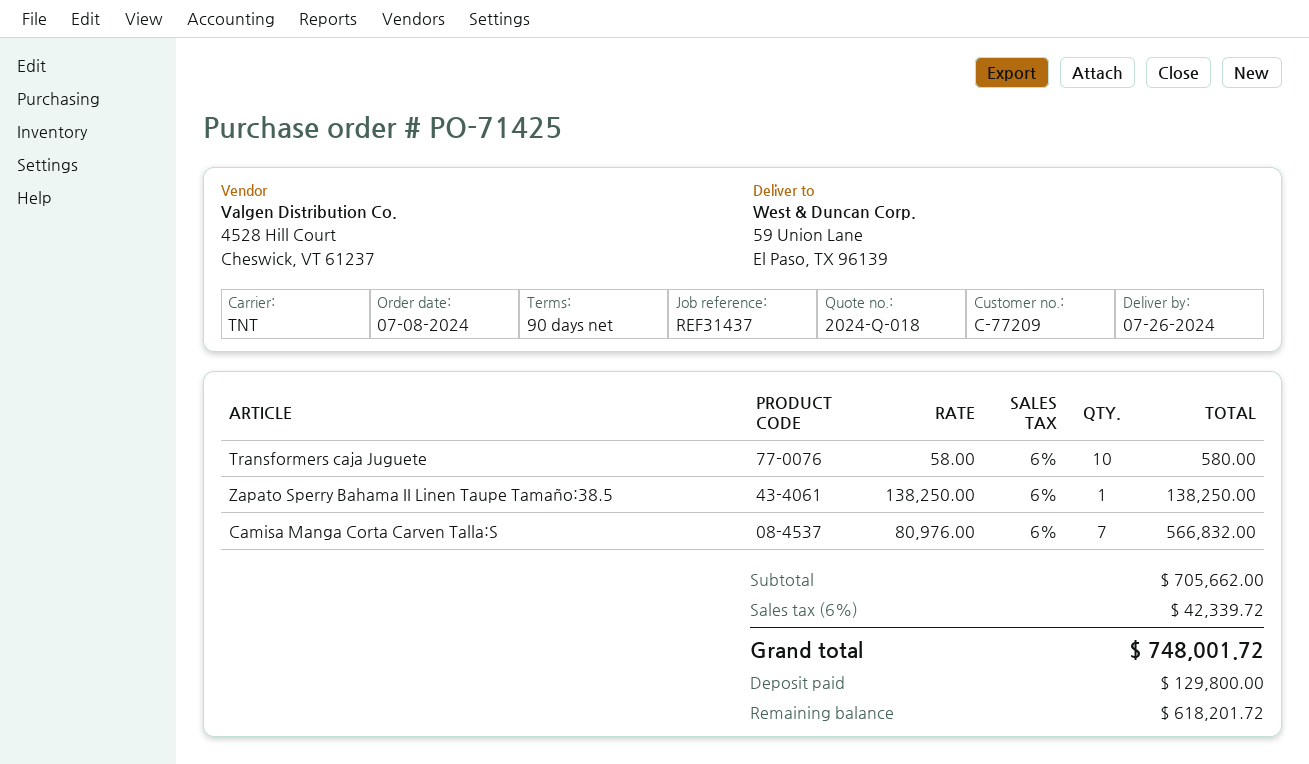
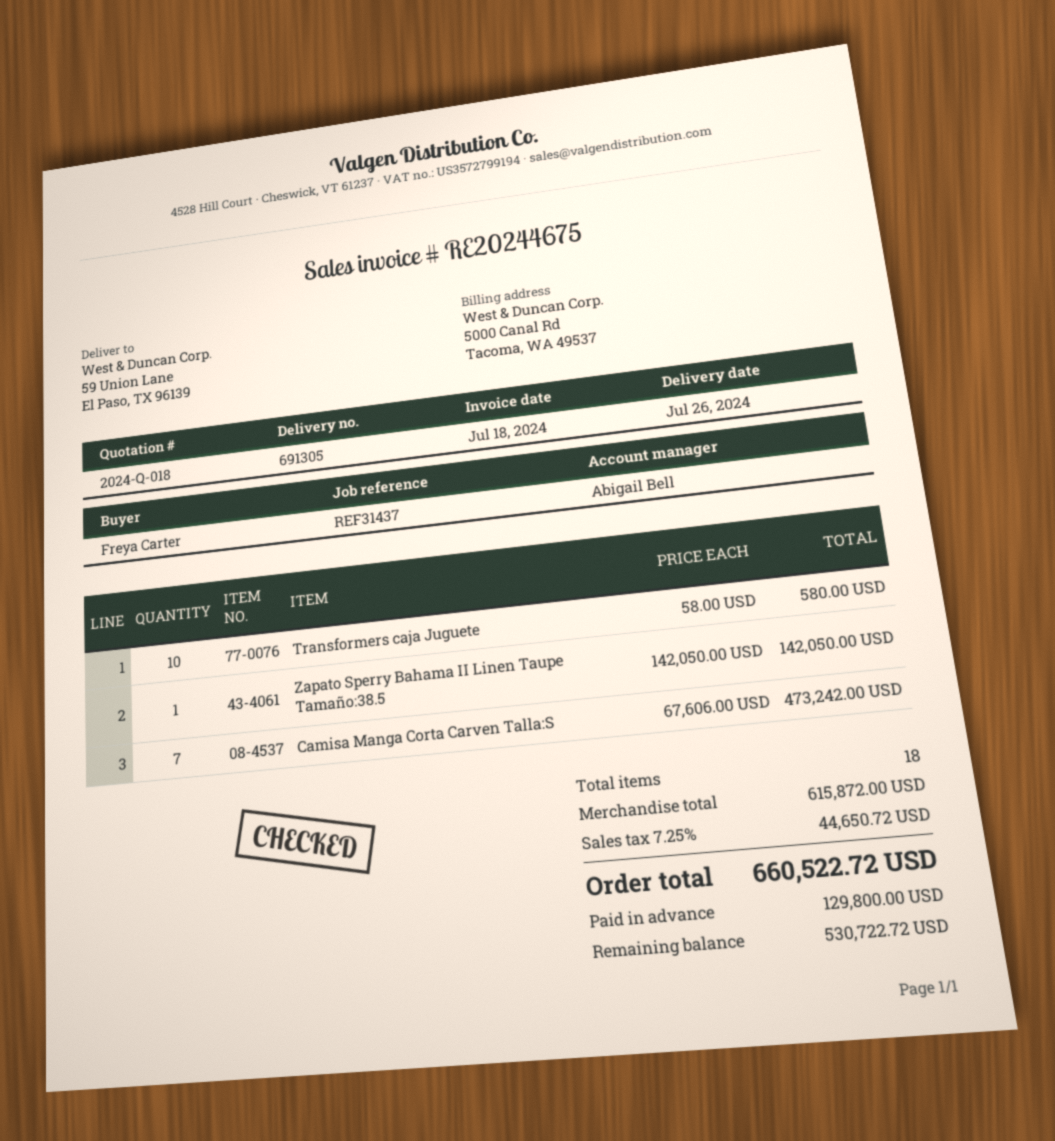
Zapato Sperry Bahama II Linen Taupe Tamaño:38.5: 1 x 138250.00 = 138250.00 -> 1 x 142050.00 = 142050.00
Camisa Manga Corta Carven Talla:S: 7 x 80976.00 = 566832.00 -> 7 x 67606.00 = 473242.00
subtotal: 705662.00 -> 615872.00
tax: 6% = 42339.72 -> 7.25% = 44650.72
total: 748001.72 -> 660522.72
balance: 618201.72 -> 530722.72

